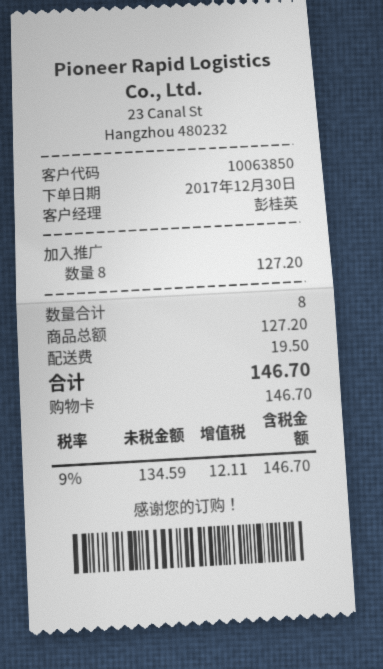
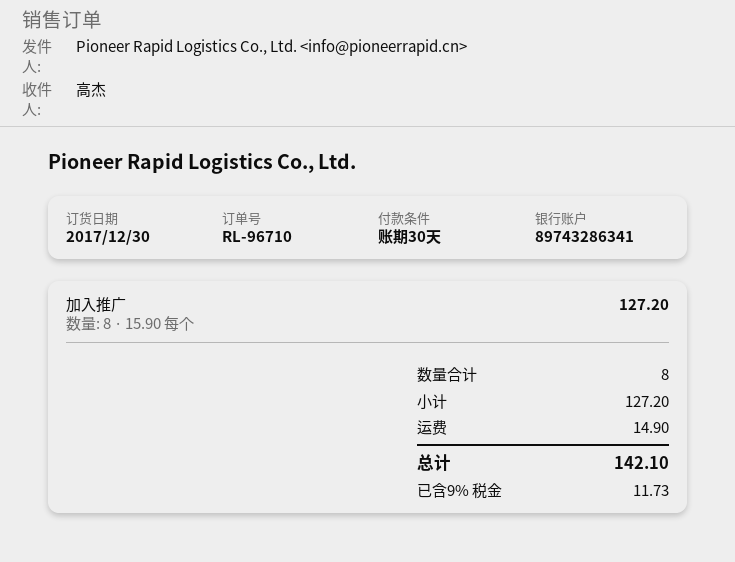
shipping: 19.50 -> 14.90
tax: 9% = 12.11 -> 9% = 11.73
total: 146.70 -> 142.10

